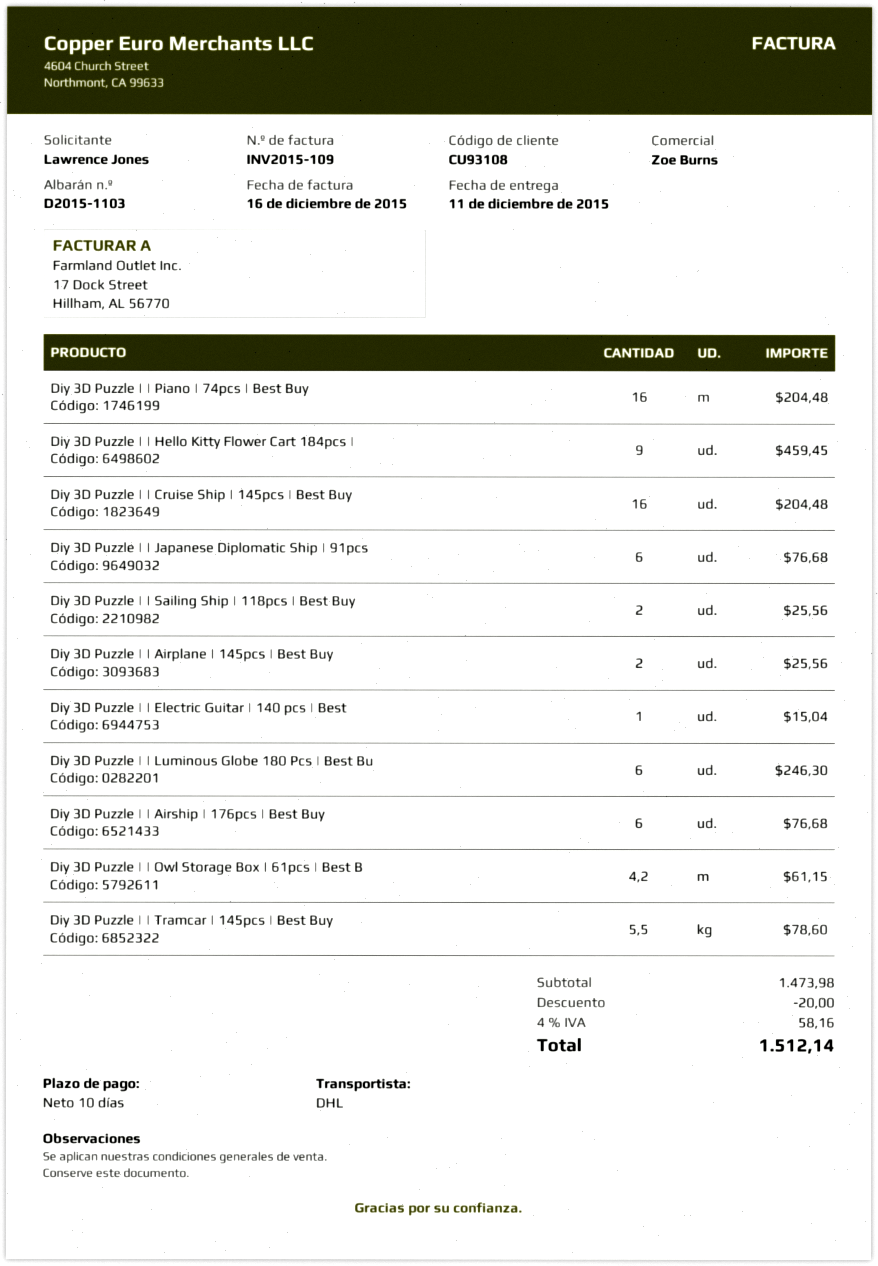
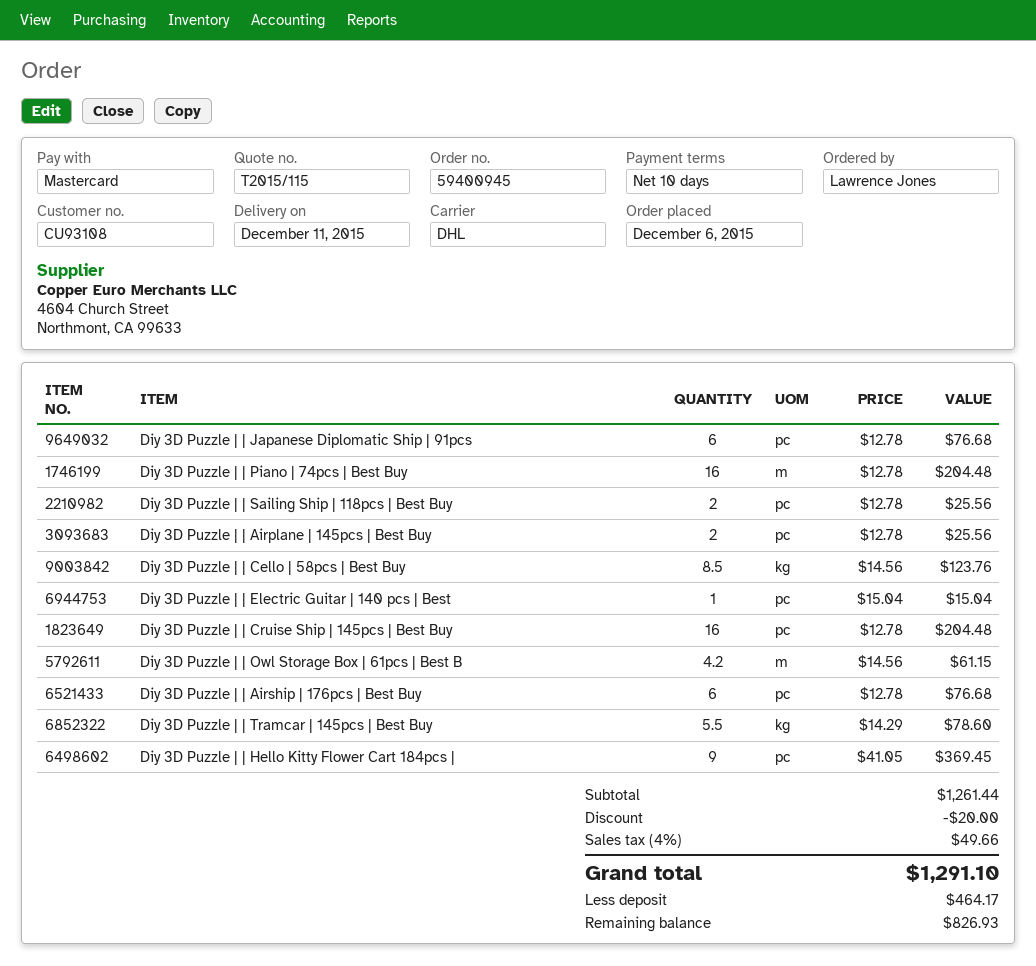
Diy 3D Puzzle | | Hello Kitty Flower Cart 184pcs |: 9 for 459.45 -> 9 for 369.45
Diy 3D Puzzle | | Luminous Globe 180 Pcs | Best Bu: 6 for 246.30 -> none
Diy 3D Puzzle | | Cello | 58pcs | Best Buy: none -> 8.5 for 123.76
subtotal: 1473.98 -> 1261.44
tax: 4% = 58.16 -> 4% = 49.66
total: 1512.14 -> 1291.10

